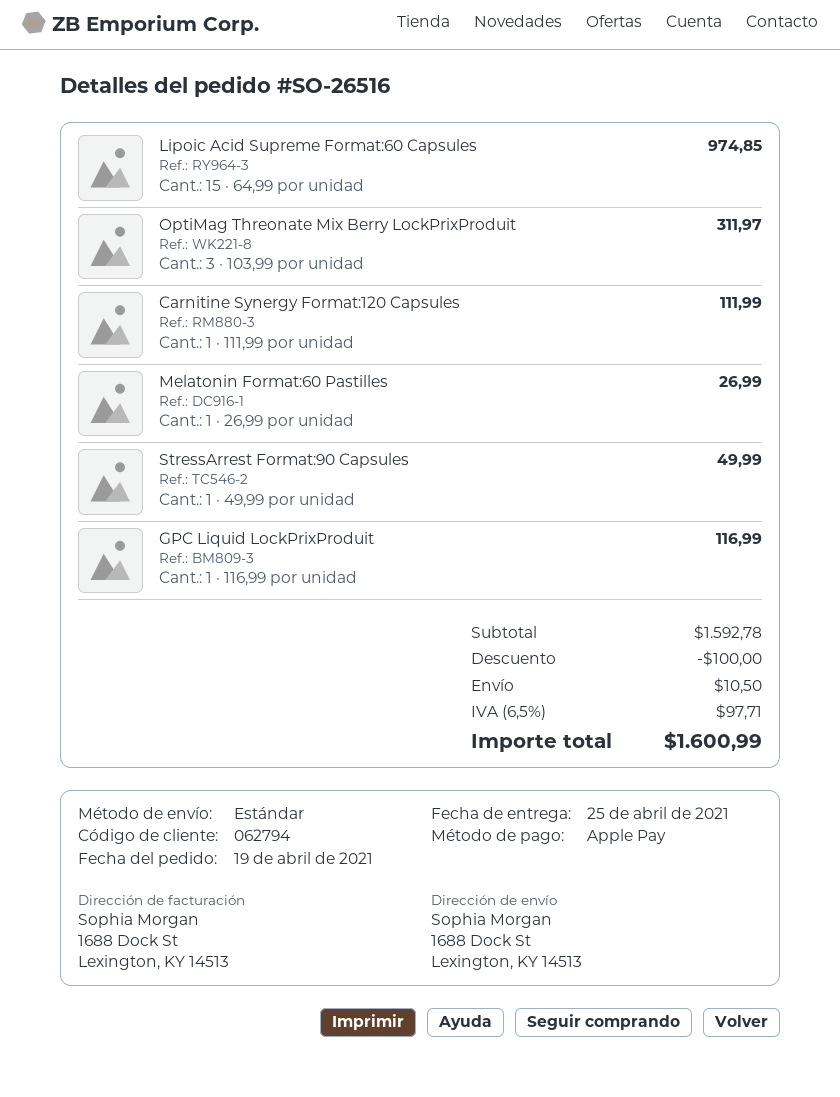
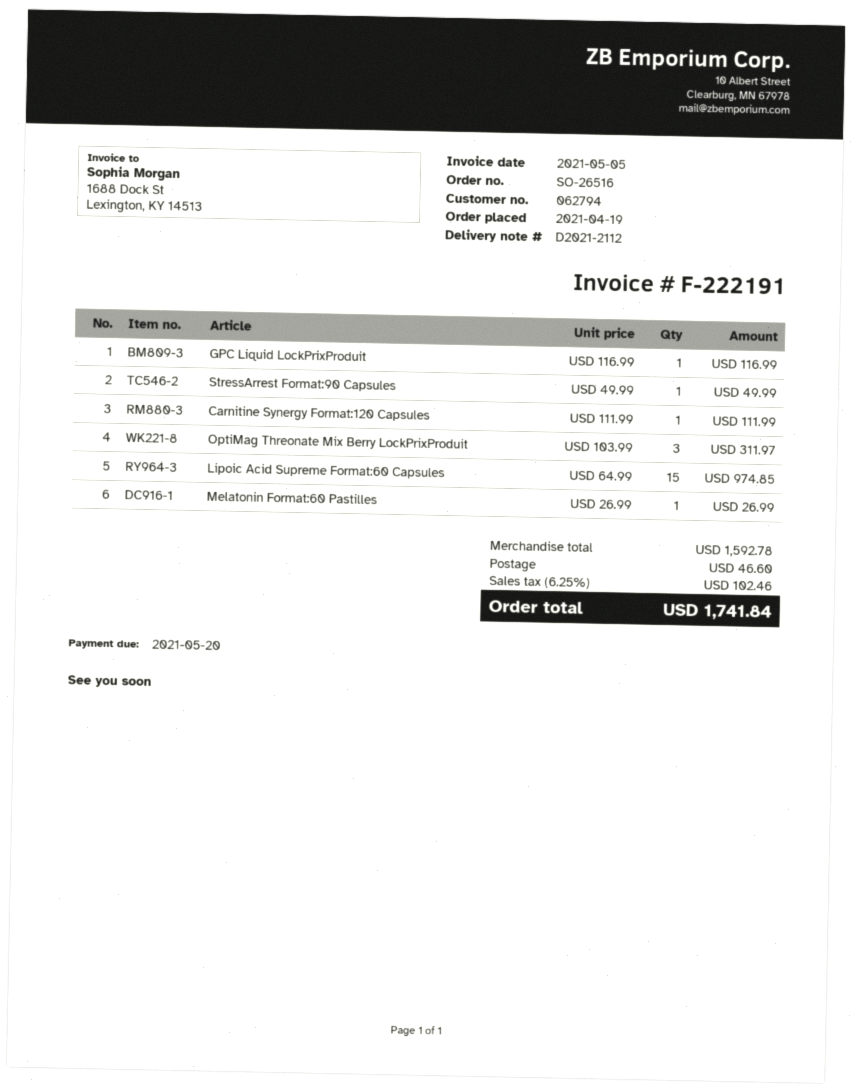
discount: 100.00 -> none
shipping: 10.50 -> 46.60
tax: 6.5% = 97.71 -> 6.25% = 102.46
total: 1600.99 -> 1741.84

